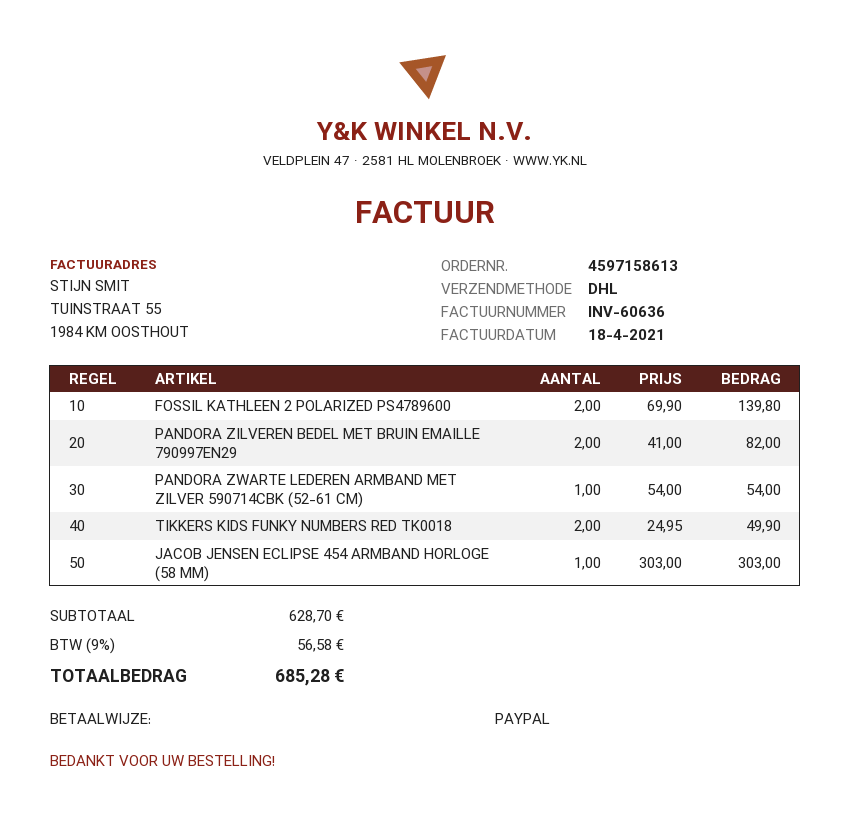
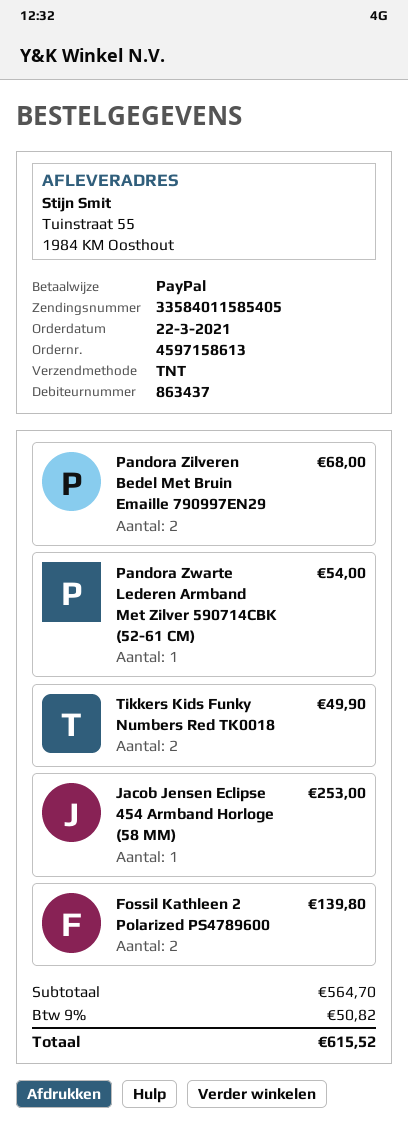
shipping method: DHL -> TNT
PANDORA ZILVEREN BEDEL MET BRUIN EMAILLE 790997EN29: 2 for 82.00 -> 2 for 68.00
JACOB JENSEN ECLIPSE 454 ARMBAND HORLOGE (58 MM): 1 for 303.00 -> 1 for 253.00
subtotal: 628.70 -> 564.70
tax: 9% = 56.58 -> 9% = 50.82
total: 685.28 -> 615.52

